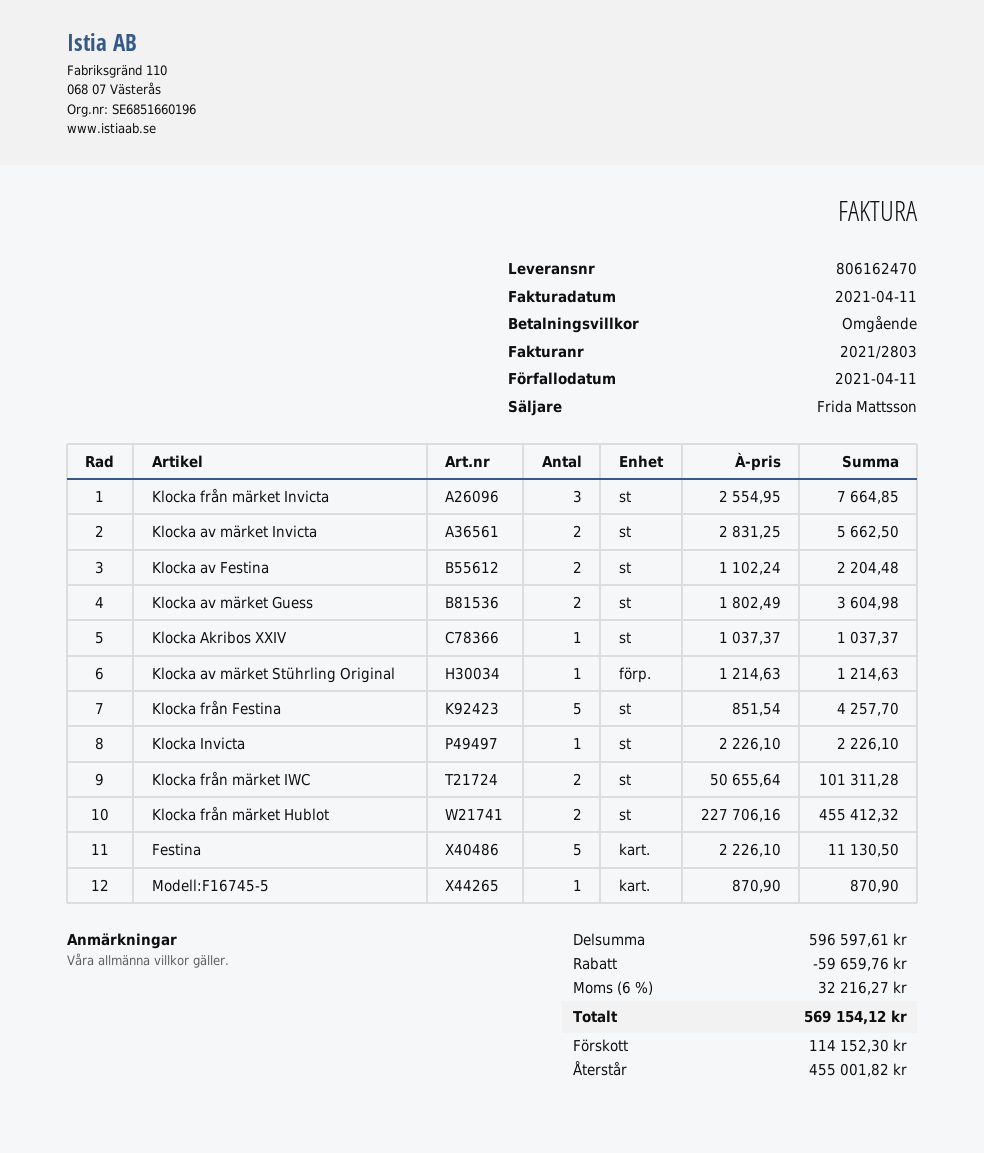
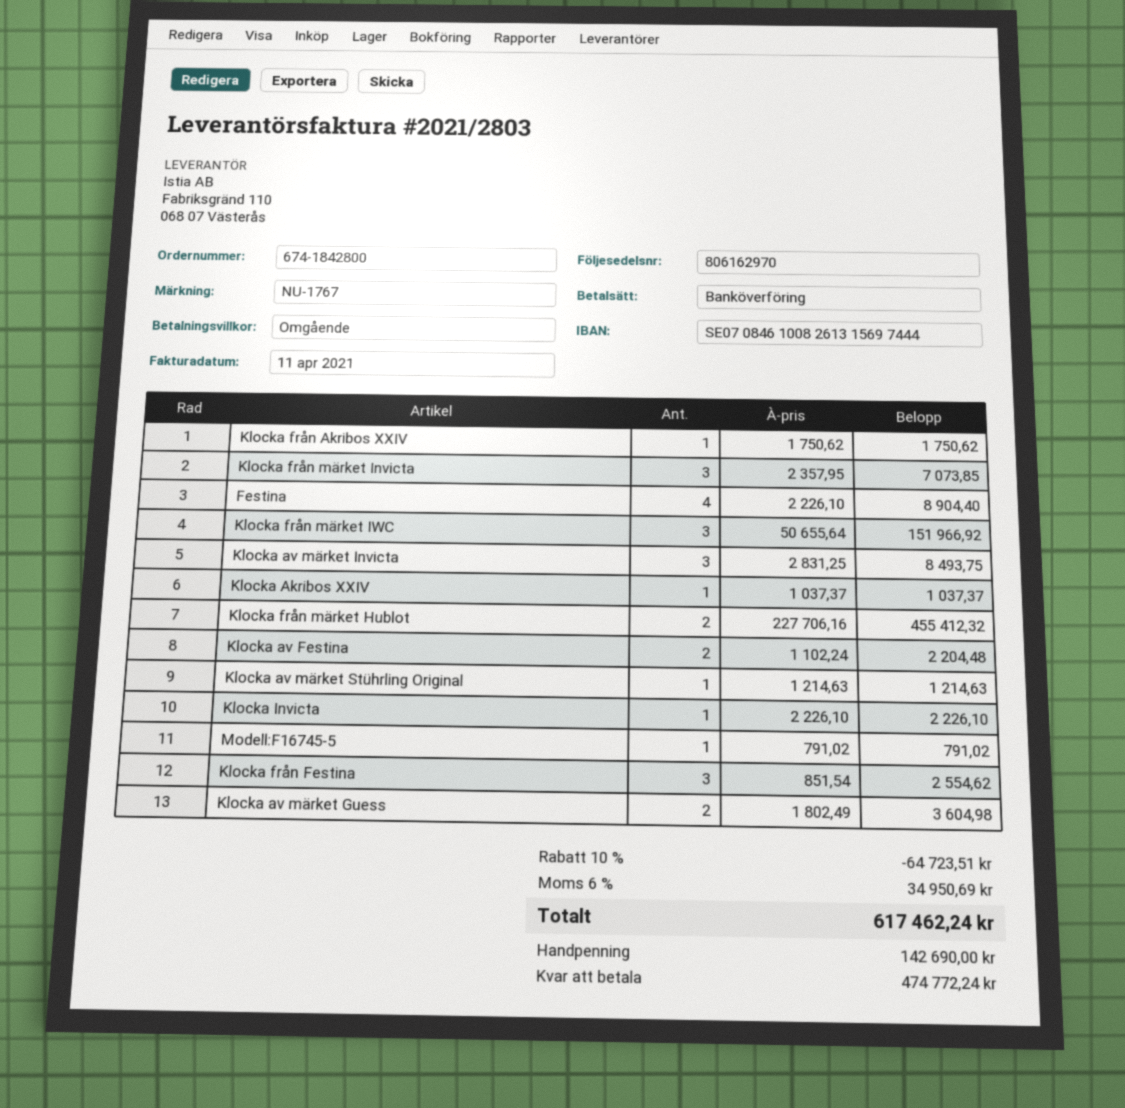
delivery note number: 806162470 -> 806162970
Klocka från märket Invicta: 3 x 2554.95 = 7664.85 -> 3 x 2357.95 = 7073.85
Klocka av märket Invicta: 2 x 2831.25 = 5662.50 -> 3 x 2831.25 = 8493.75
Klocka från Festina: 5 x 851.54 = 4257.70 -> 3 x 851.54 = 2554.62
Klocka från märket IWC: 2 x 50655.64 = 101311.28 -> 3 x 50655.64 = 151966.92
Festina: 5 x 2226.10 = 11130.50 -> 4 x 2226.10 = 8904.40
Modell:F16745-5: 1 x 870.90 = 870.90 -> 1 x 791.02 = 791.02
Klocka från Akribos XXIV: none -> 1 x 1750.62 = 1750.62
discount: 59659.76 -> 64723.51
tax: 6% = 32216.27 -> 6% = 34950.69
total: 569154.12 -> 617462.24
deposit: 114152.30 -> 142690.00
balance: 455001.82 -> 474772.24

